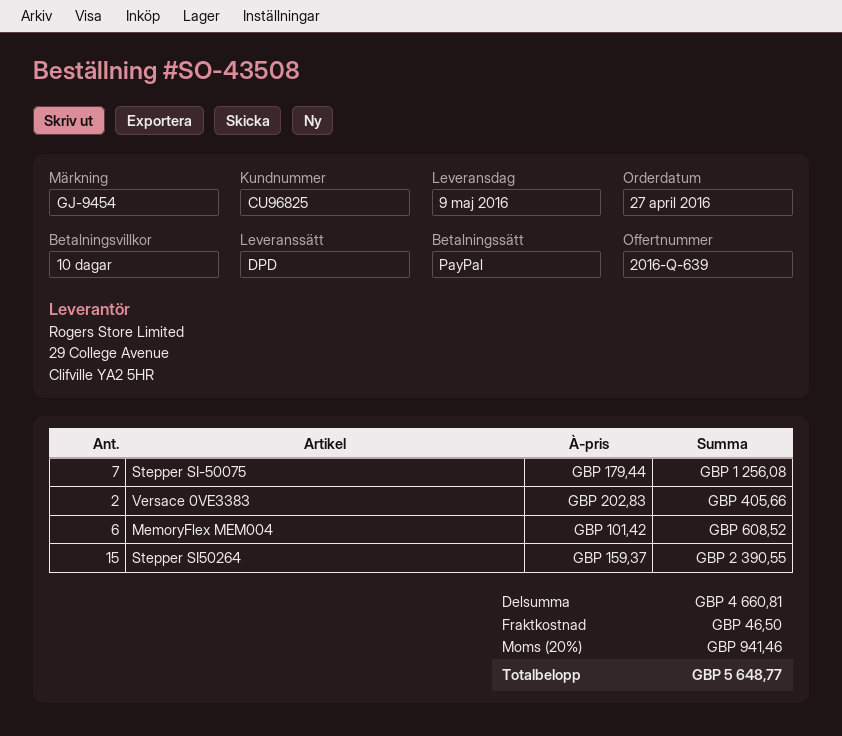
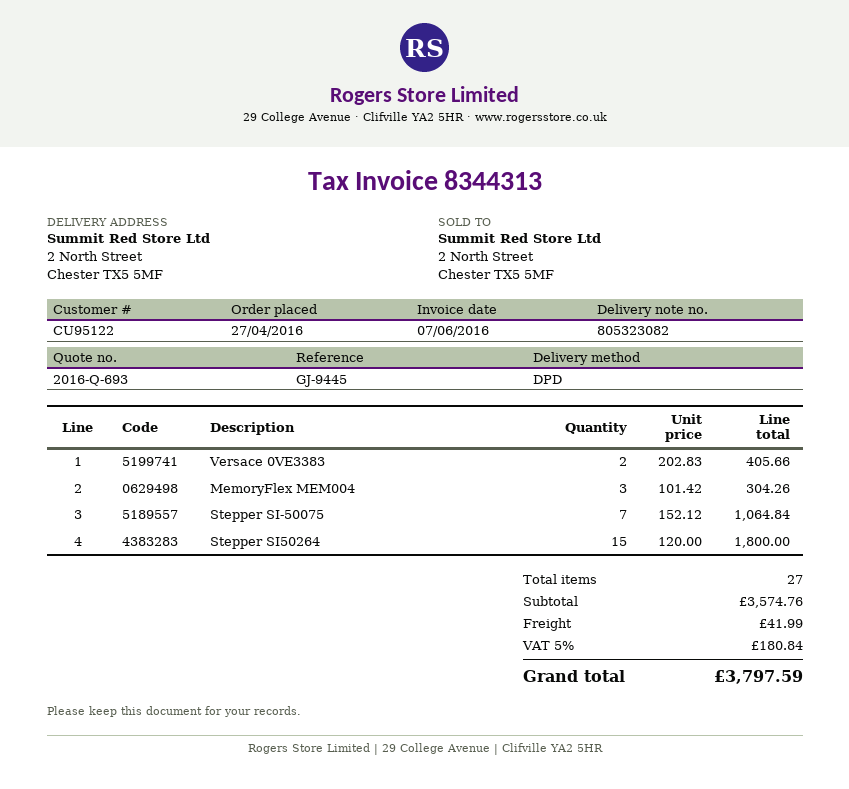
quote number: 2016-Q-639 -> 2016-Q-693
customer number: CU96825 -> CU95122
reference: GJ-9454 -> GJ-9445
Stepper SI-50075: 7 x 179.44 = 1256.08 -> 7 x 152.12 = 1064.84
MemoryFlex MEM004: 6 x 101.42 = 608.52 -> 3 x 101.42 = 304.26
Stepper SI50264: 15 x 159.37 = 2390.55 -> 15 x 120.00 = 1800.00
subtotal: 4660.81 -> 3574.76
shipping: 46.50 -> 41.99
tax: 20% = 941.46 -> 5% = 180.84
total: 5648.77 -> 3797.59

